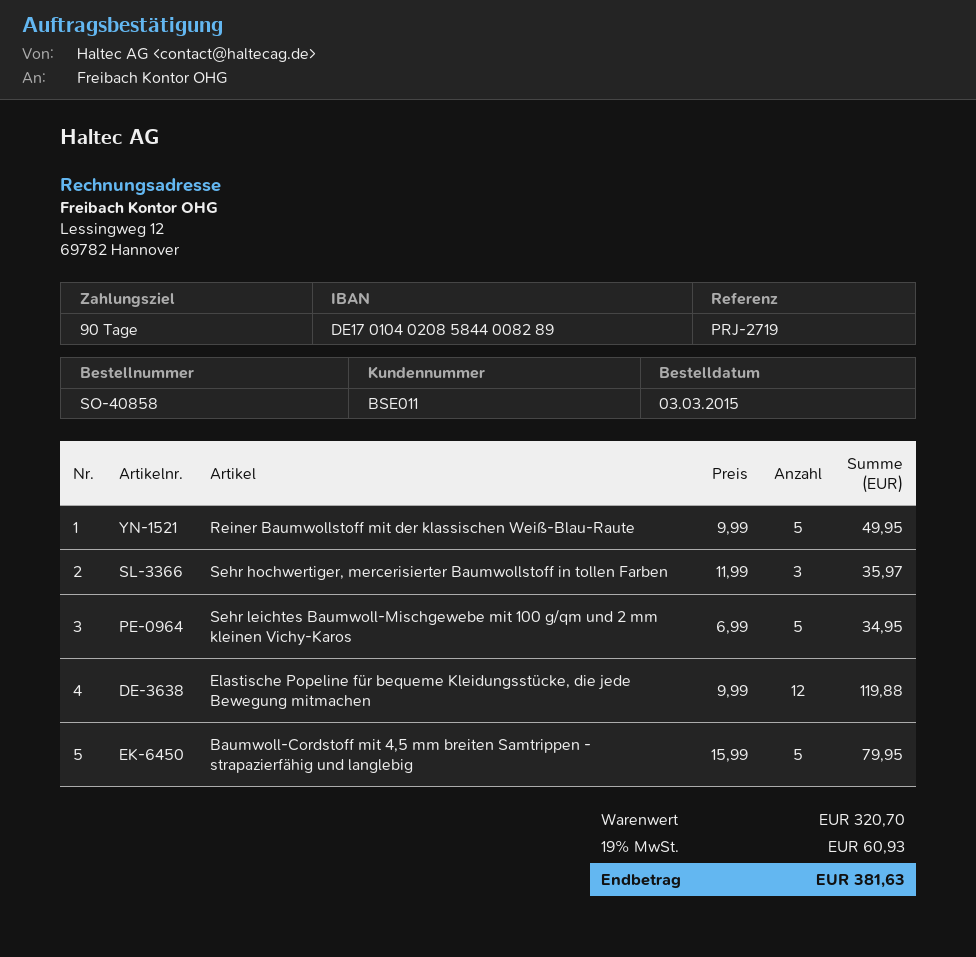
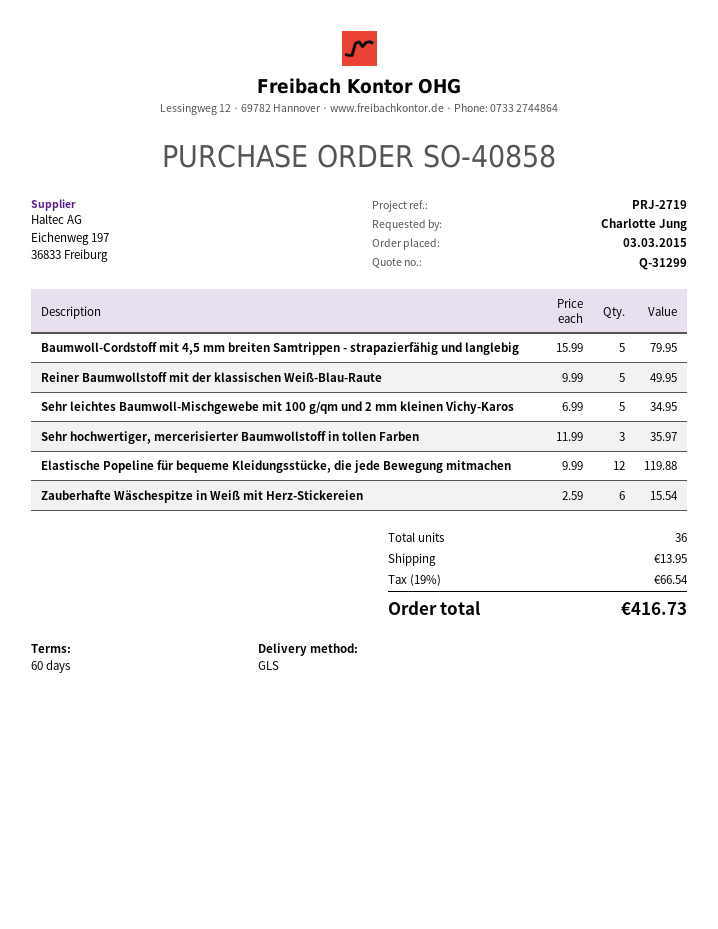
payment terms: 90 days -> 60 days
Zauberhafte Wäschespitze in Weiß mit Herz-Stickereien: none -> 6 x 2.59 = 15.54
shipping: none -> 13.95
tax: 19% = 60.93 -> 19% = 66.54
total: 381.63 -> 416.73

